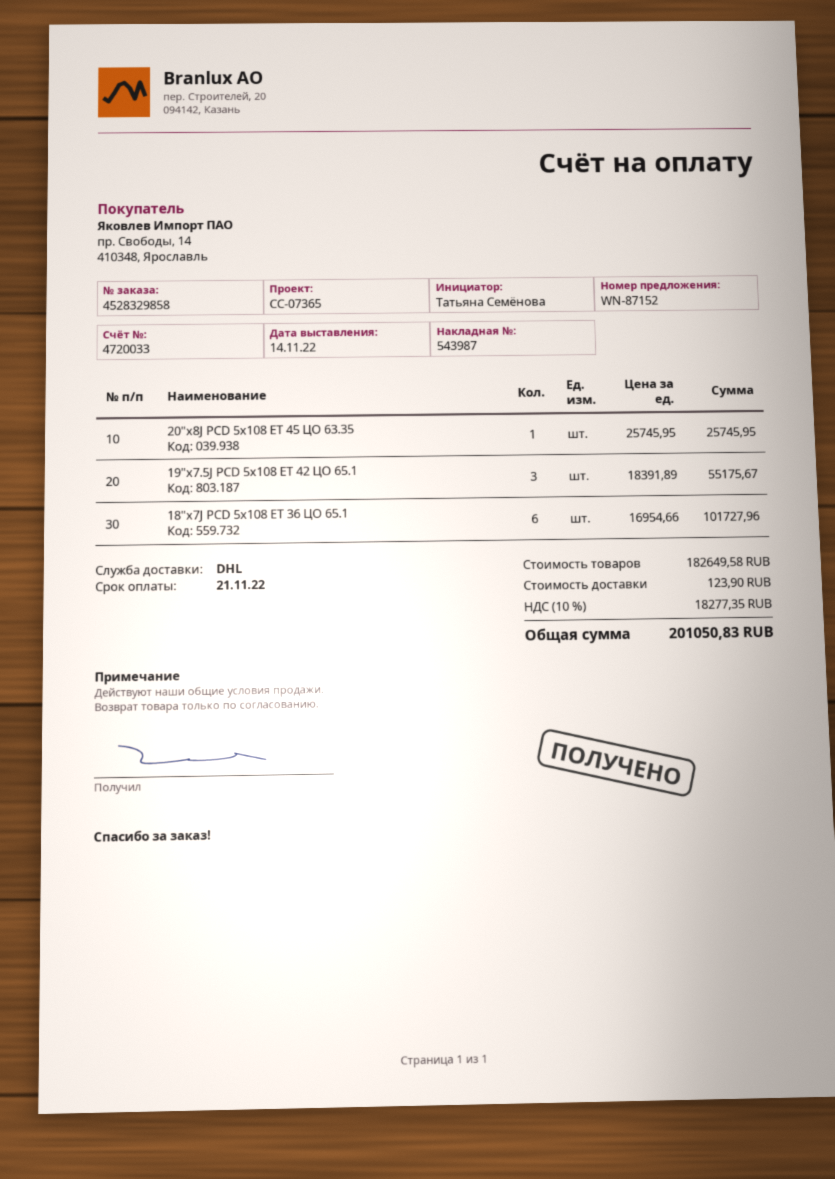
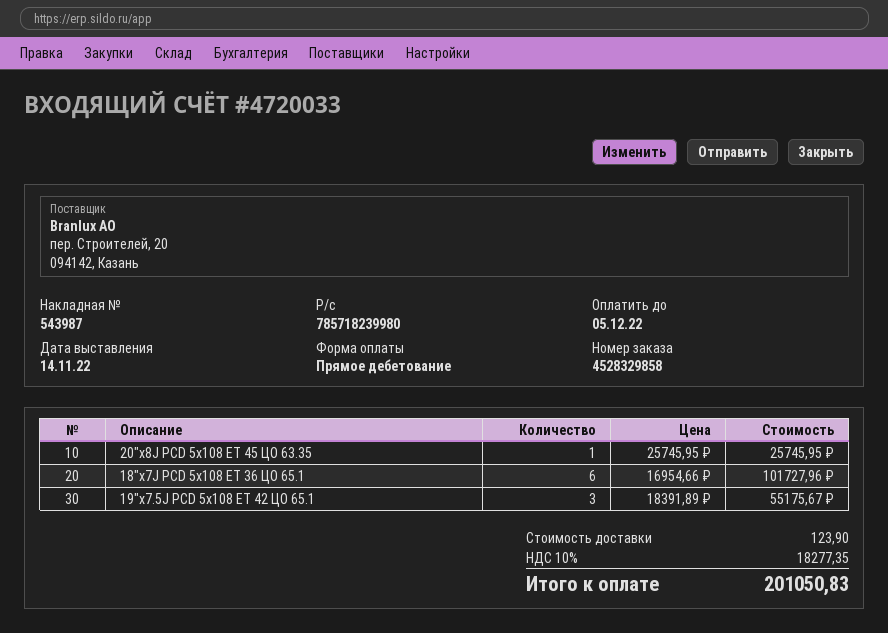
due date: 2022-11-21 -> 2022-12-05

